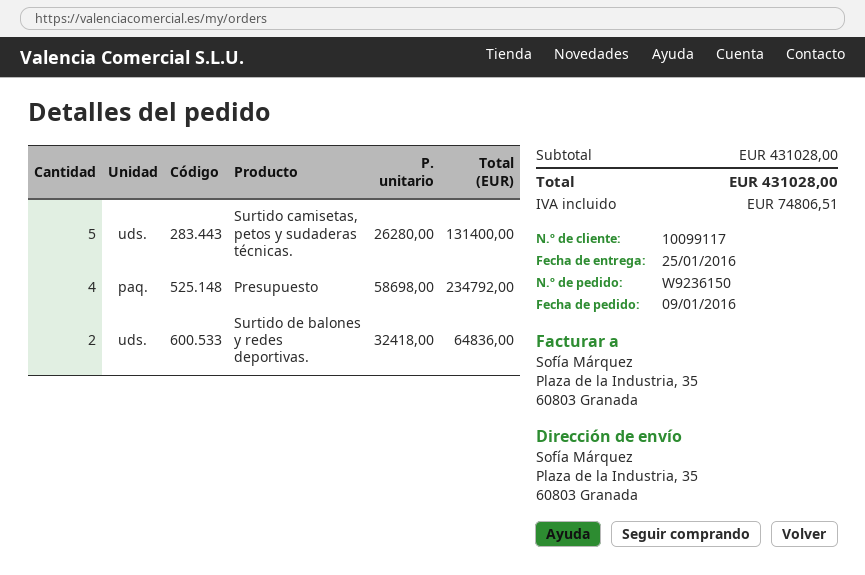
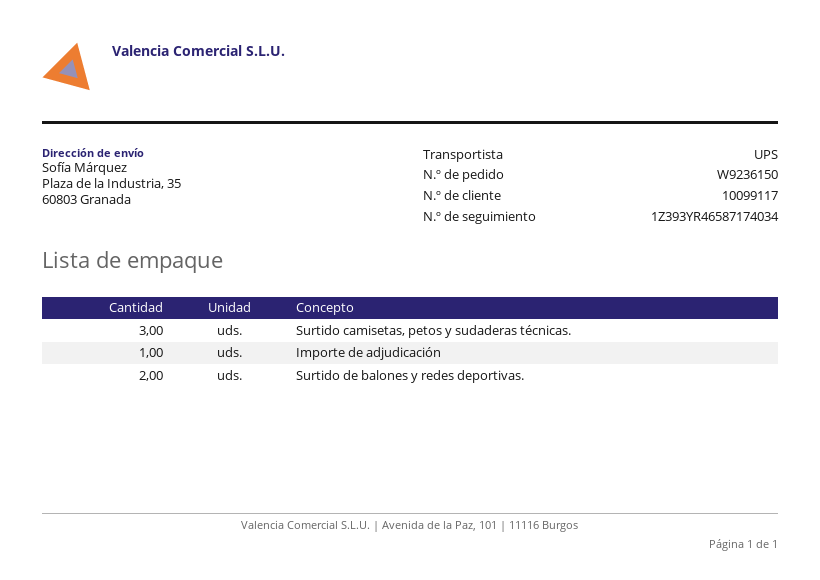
Surtido camisetas, petos y sudaderas técnicas.: 5 -> 3
Presupuesto: 4 -> none
Importe de adjudicación: none -> 1

